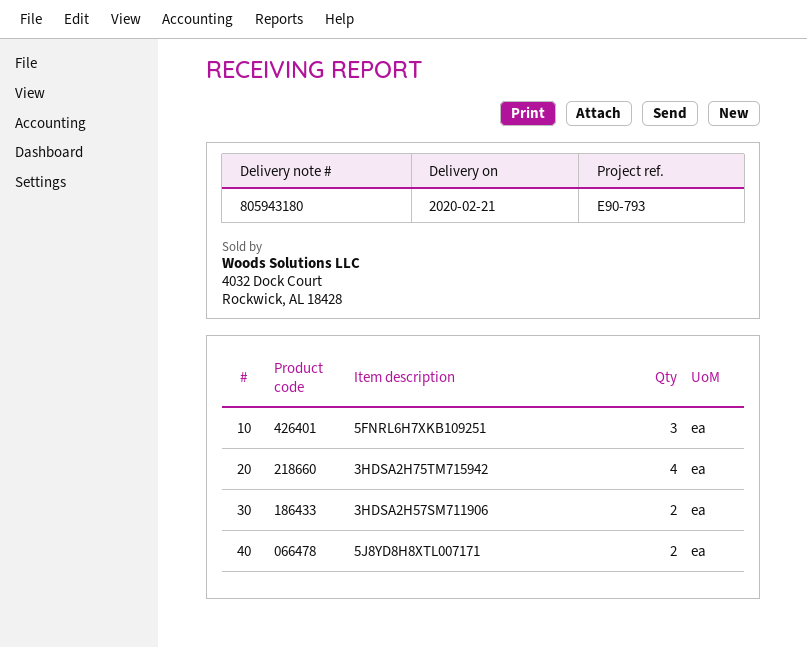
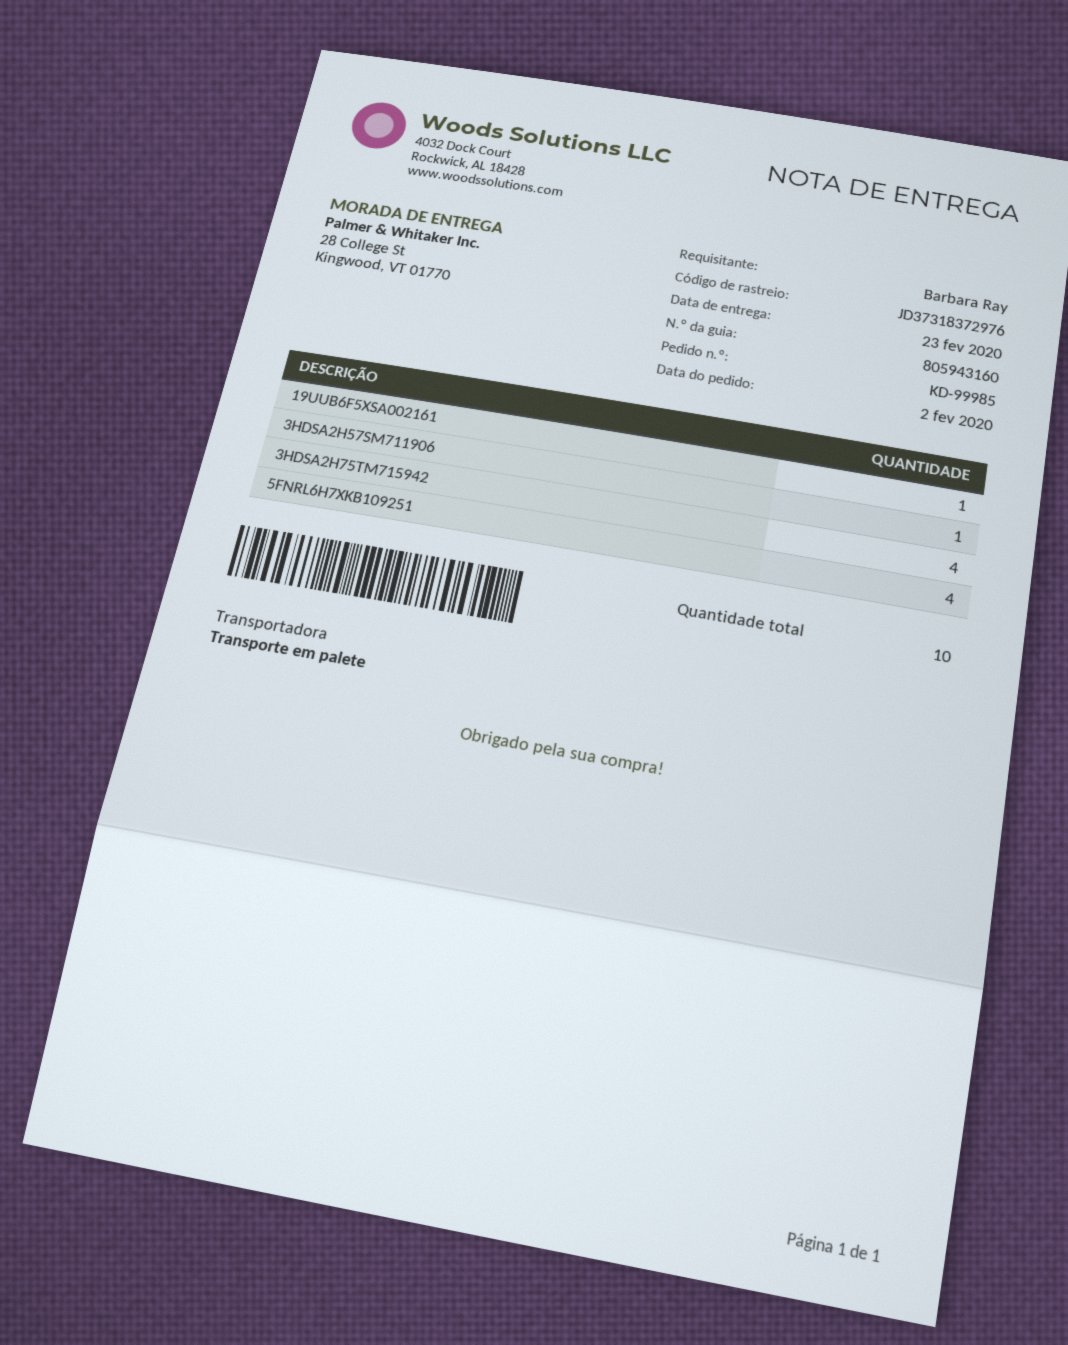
delivery note number: 805943180 -> 805943160
delivery date: 2020-02-21 -> 2020-02-23
5FNRL6H7XKB109251: 3 -> 4
3HDSA2H57SM711906: 2 -> 1
5J8YD8H8XTL007171: 2 -> none
19UUB6F5XSA002161: none -> 1

